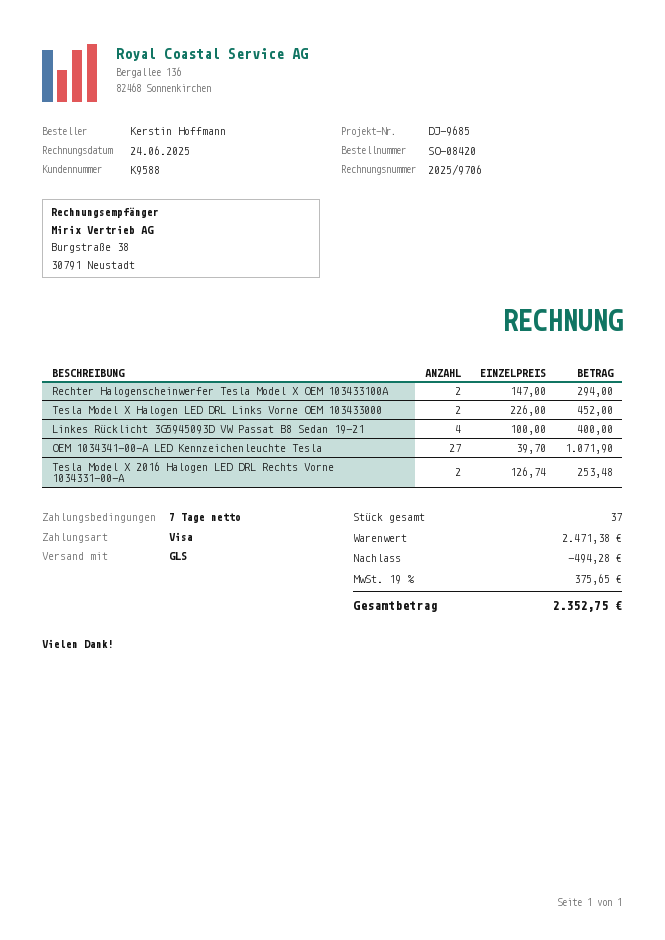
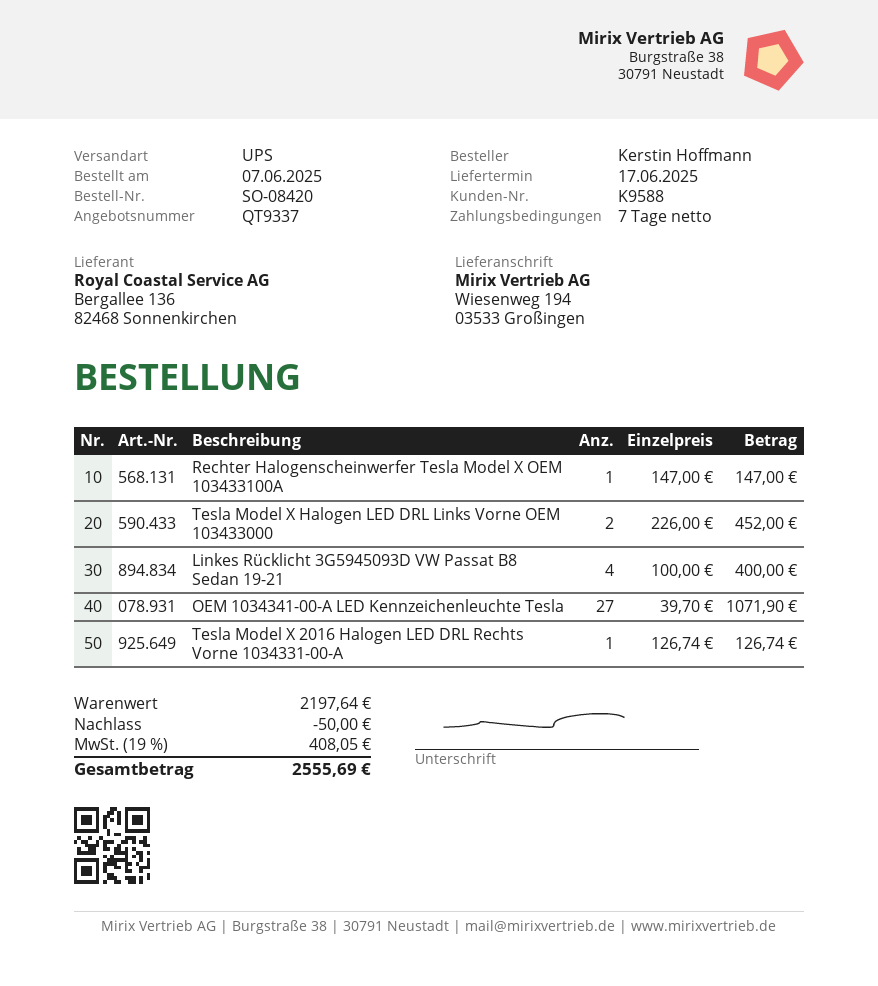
shipping method: GLS -> UPS
Rechter Halogenscheinwerfer Tesla Model X OEM 103433100A: 2 x 147.00 = 294.00 -> 1 x 147.00 = 147.00
Tesla Model X 2016 Halogen LED DRL Rechts Vorne 1034331-00-A: 2 x 126.74 = 253.48 -> 1 x 126.74 = 126.74
subtotal: 2471.38 -> 2197.64
discount: 494.28 -> 50.00
tax: 19% = 375.65 -> 19% = 408.05
total: 2352.75 -> 2555.69

